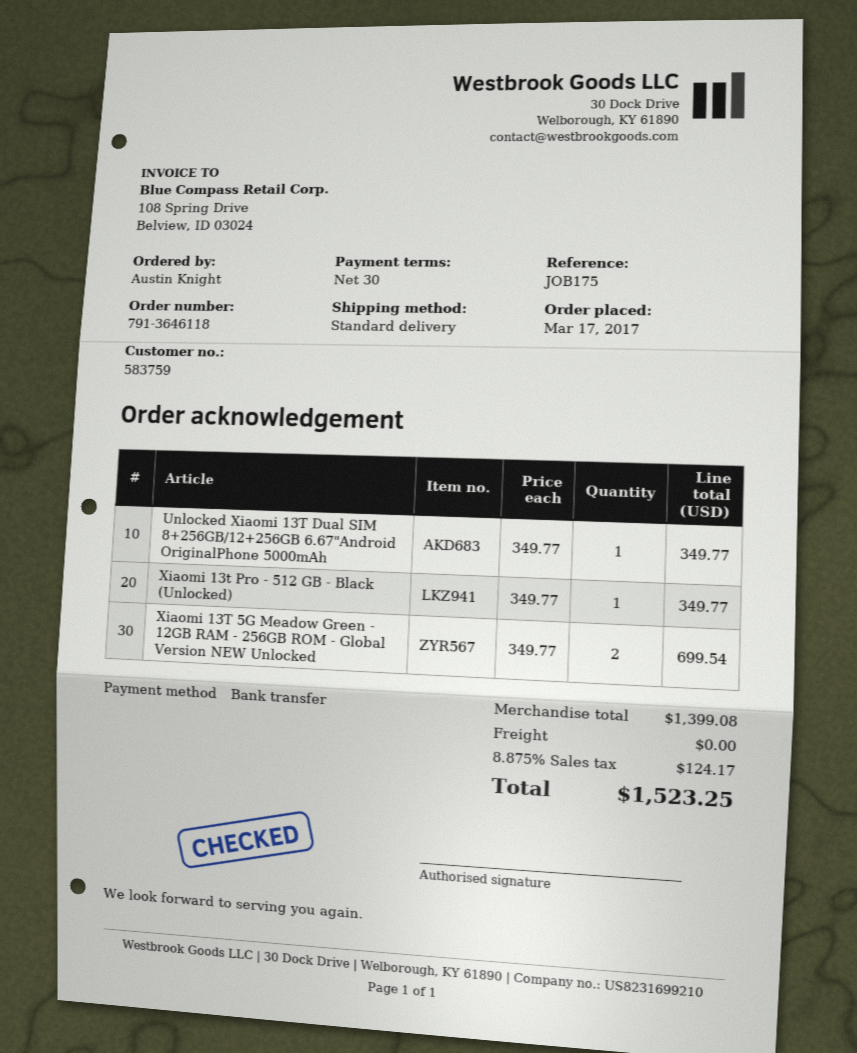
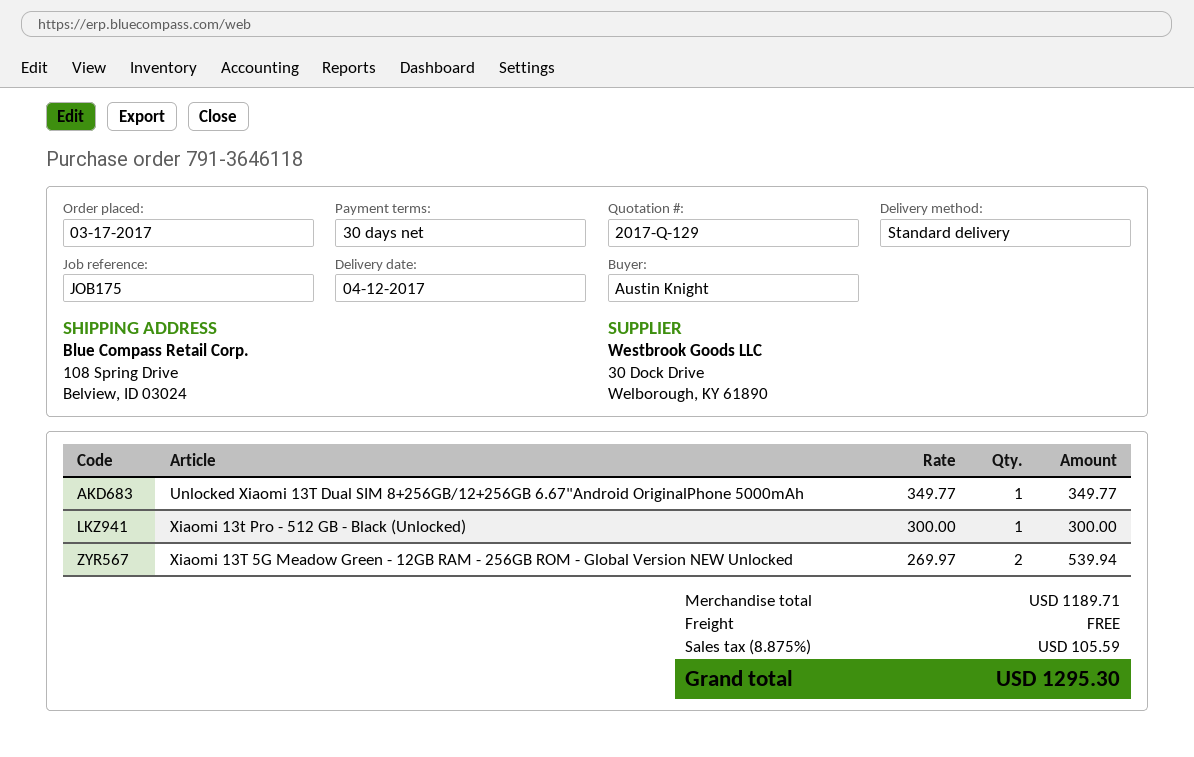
Xiaomi 13t Pro - 512 GB - Black (Unlocked): 1 x 349.77 = 349.77 -> 1 x 300.00 = 300.00
Xiaomi 13T 5G Meadow Green - 12GB RAM - 256GB ROM - Global Version NEW Unlocked: 2 x 349.77 = 699.54 -> 2 x 269.97 = 539.94
subtotal: 1399.08 -> 1189.71
tax: 8.875% = 124.17 -> 8.875% = 105.59
total: 1523.25 -> 1295.30

